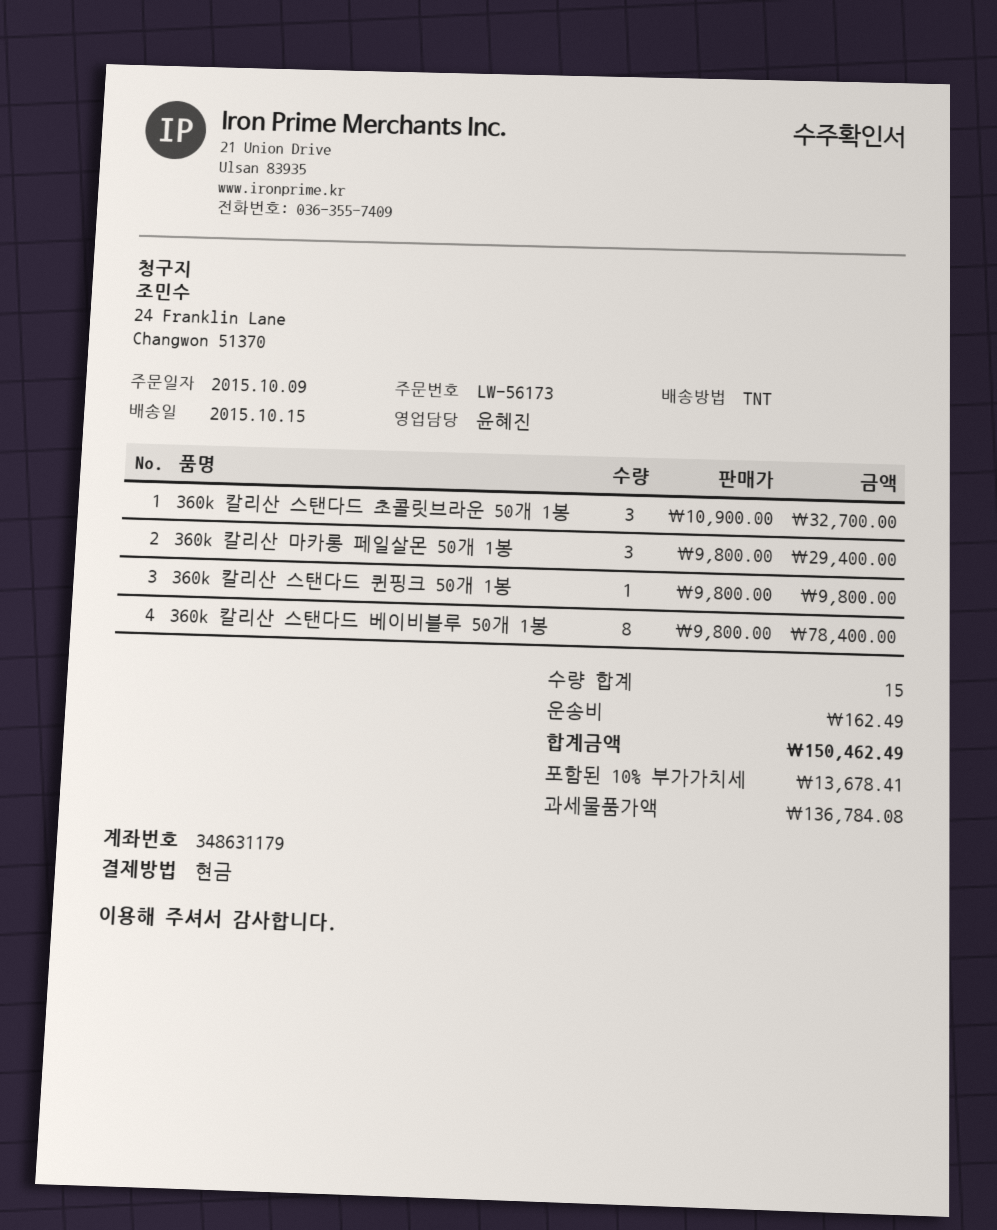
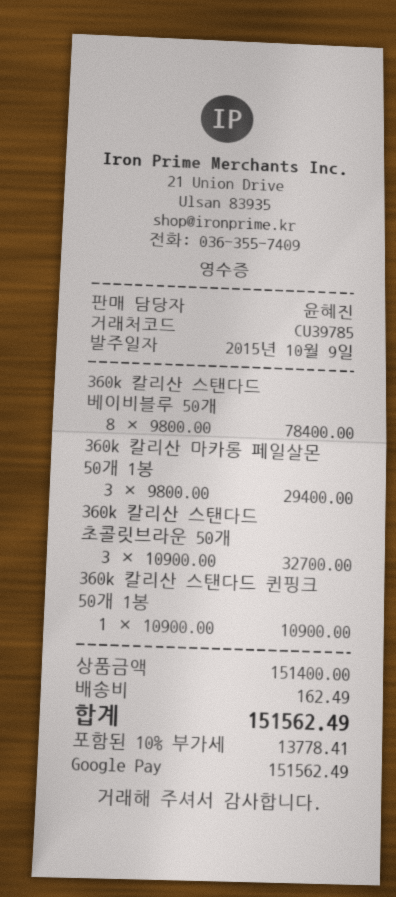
payment method: cash -> Google Pay
360k 칼리산 스탠다드 퀸핑크 50개 1봉: 1 x 9800.00 = 9800.00 -> 1 x 10900.00 = 10900.00
tax: 10% = 13678.41 -> 10% = 13778.41
total: 150462.49 -> 151562.49

